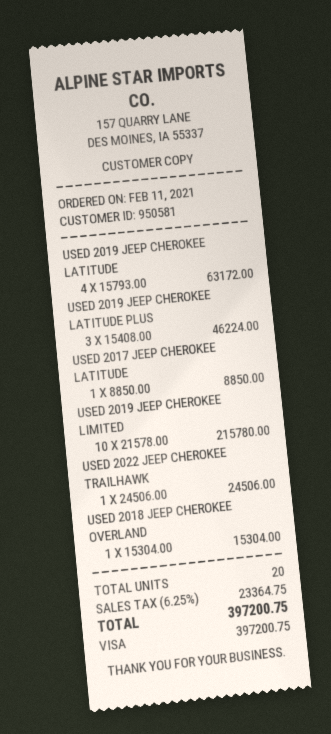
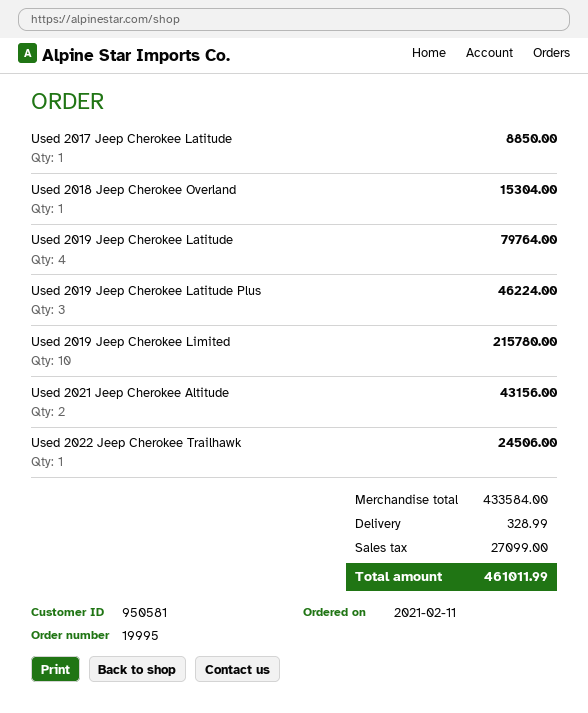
USED 2019 JEEP CHEROKEE LATITUDE: 4 for 63172.00 -> 4 for 79764.00
Used 2021 Jeep Cherokee Altitude: none -> 2 for 43156.00
shipping: none -> 328.99
tax: 23364.75 -> 27099.00
total: 397200.75 -> 461011.99

